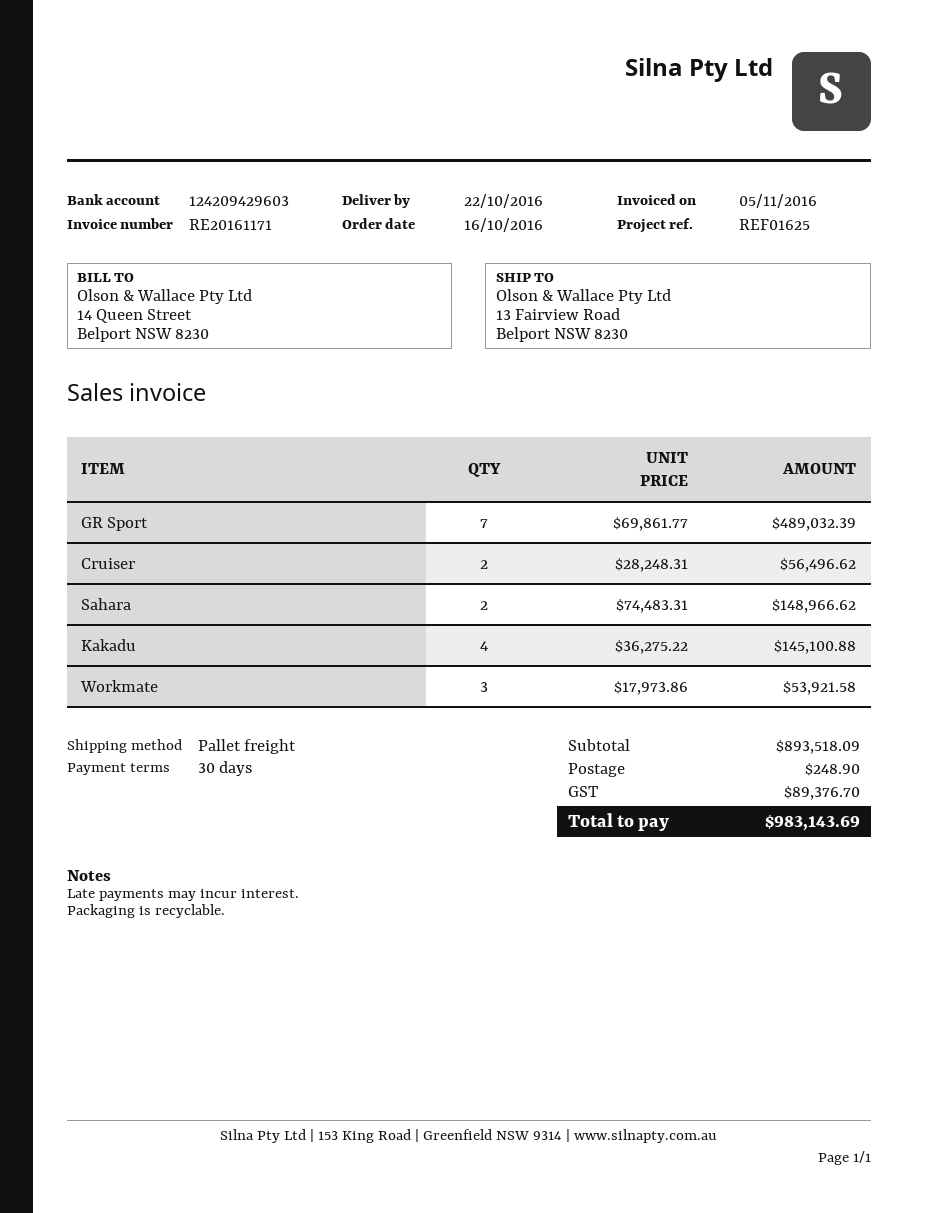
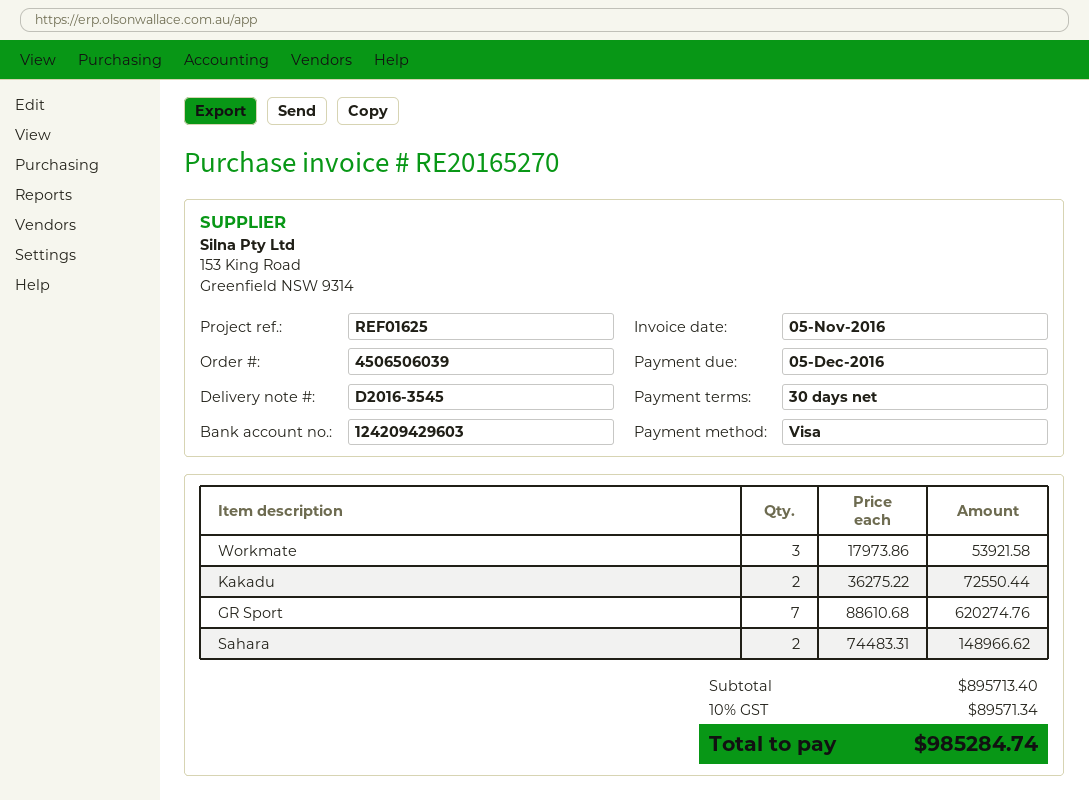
invoice number: RE20161171 -> RE20165270
GR Sport: 7 x 69861.77 = 489032.39 -> 7 x 88610.68 = 620274.76
Cruiser: 2 x 28248.31 = 56496.62 -> none
Kakadu: 4 x 36275.22 = 145100.88 -> 2 x 36275.22 = 72550.44
subtotal: 893518.09 -> 895713.40
shipping: 248.90 -> none
tax: 89376.70 -> 89571.34
total: 983143.69 -> 985284.74

